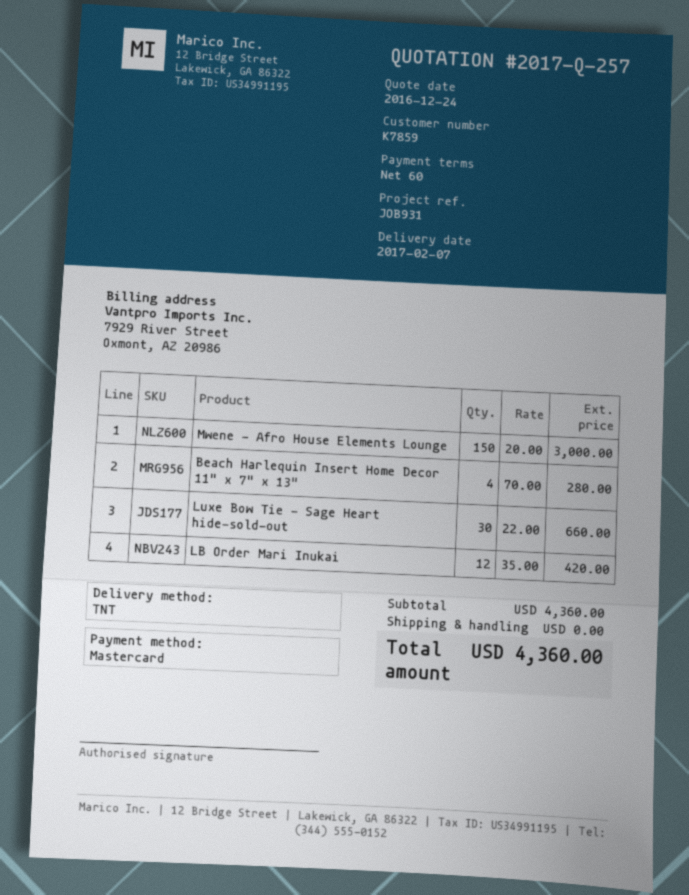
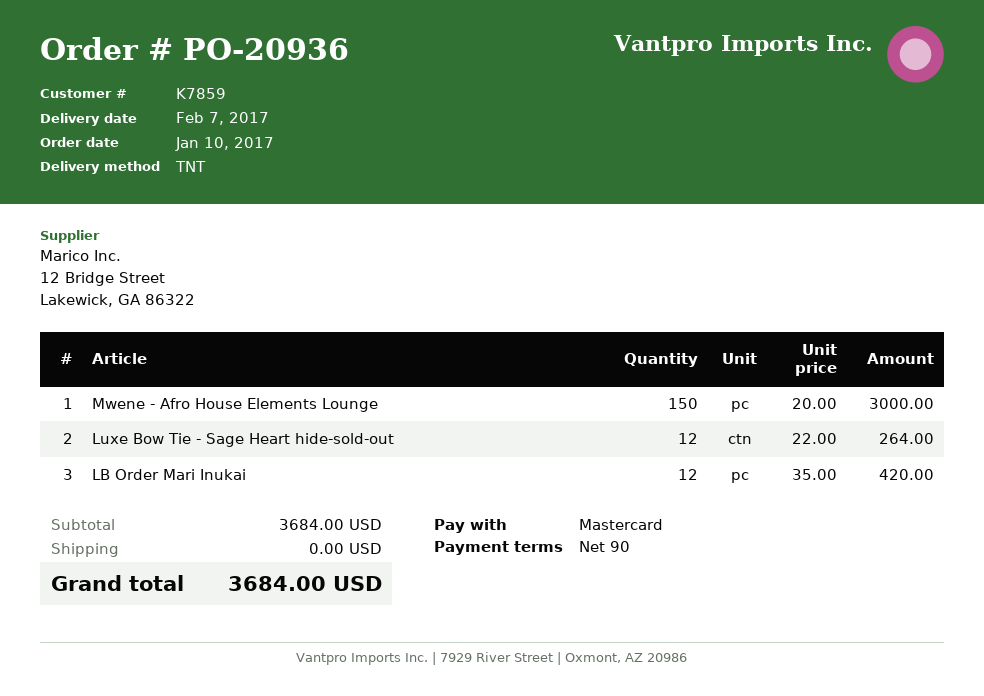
payment terms: 60 days -> 90 days
Beach Harlequin Insert Home Decor 11" x 7" x 13": 4 x 70.00 = 280.00 -> none
Luxe Bow Tie - Sage Heart hide-sold-out: 30 x 22.00 = 660.00 -> 12 x 22.00 = 264.00
subtotal: 4360.00 -> 3684.00
total: 4360.00 -> 3684.00

